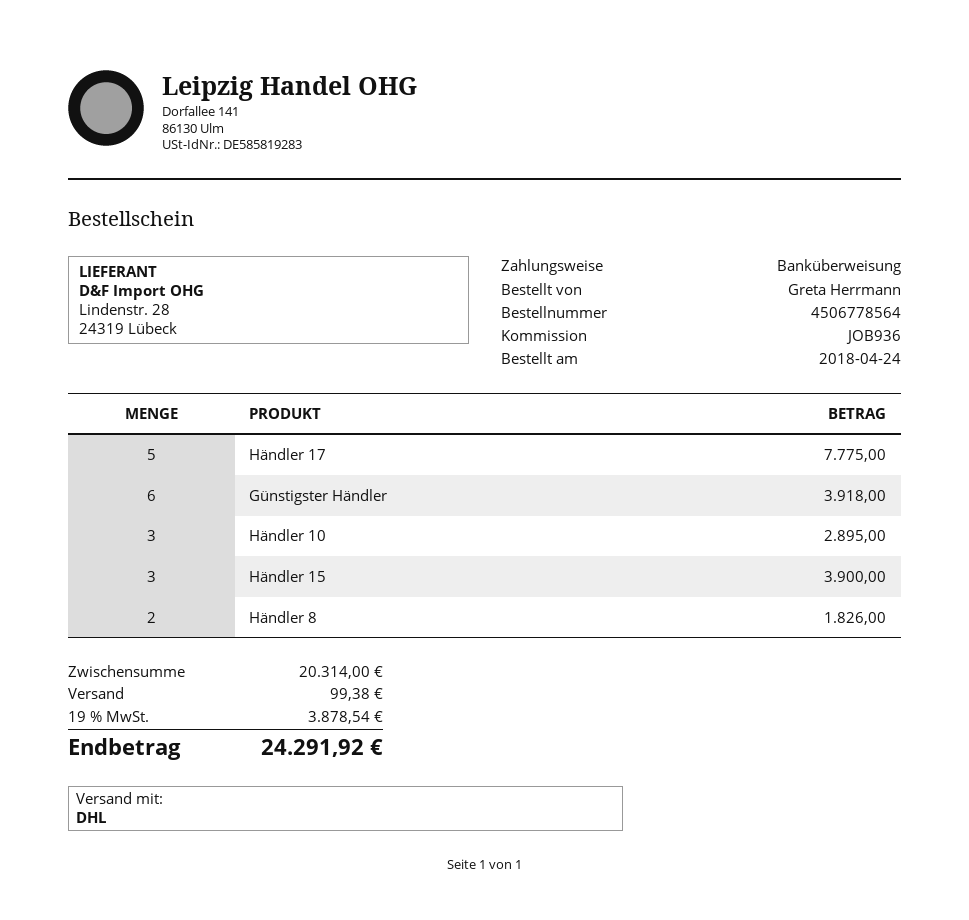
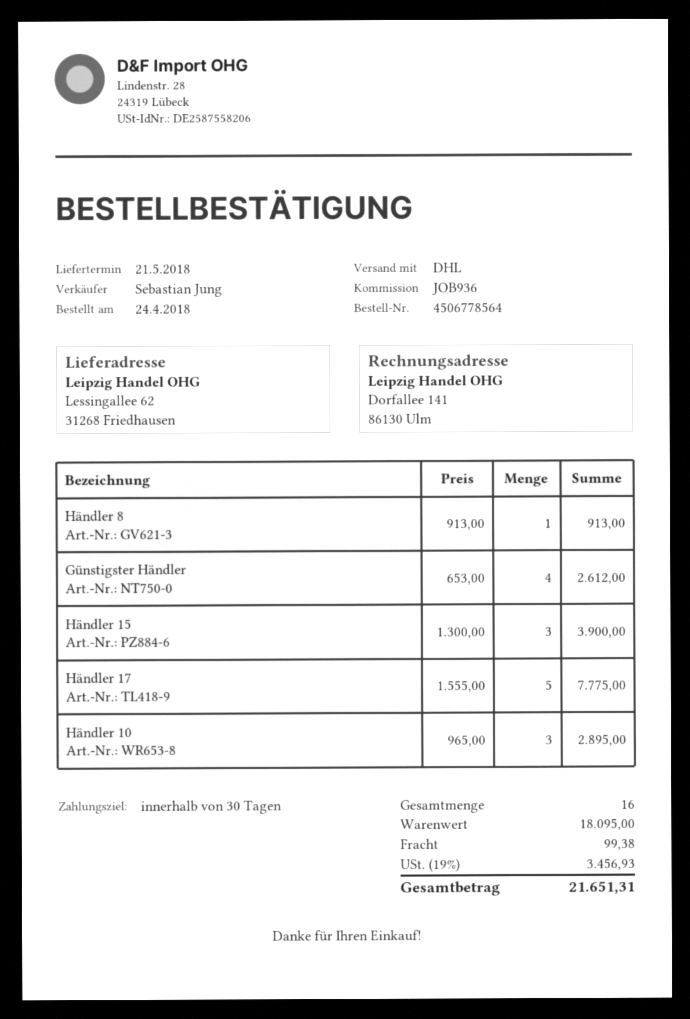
Günstigster Händler: 6 for 3918.00 -> 4 for 2612.00
Händler 8: 2 for 1826.00 -> 1 for 913.00
subtotal: 20314.00 -> 18095.00
tax: 19% = 3878.54 -> 19% = 3456.93
total: 24291.92 -> 21651.31

